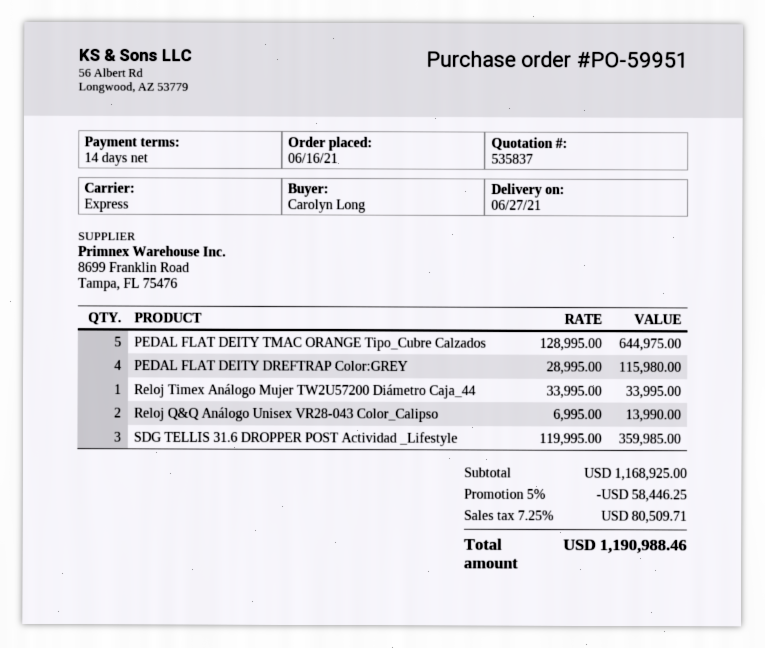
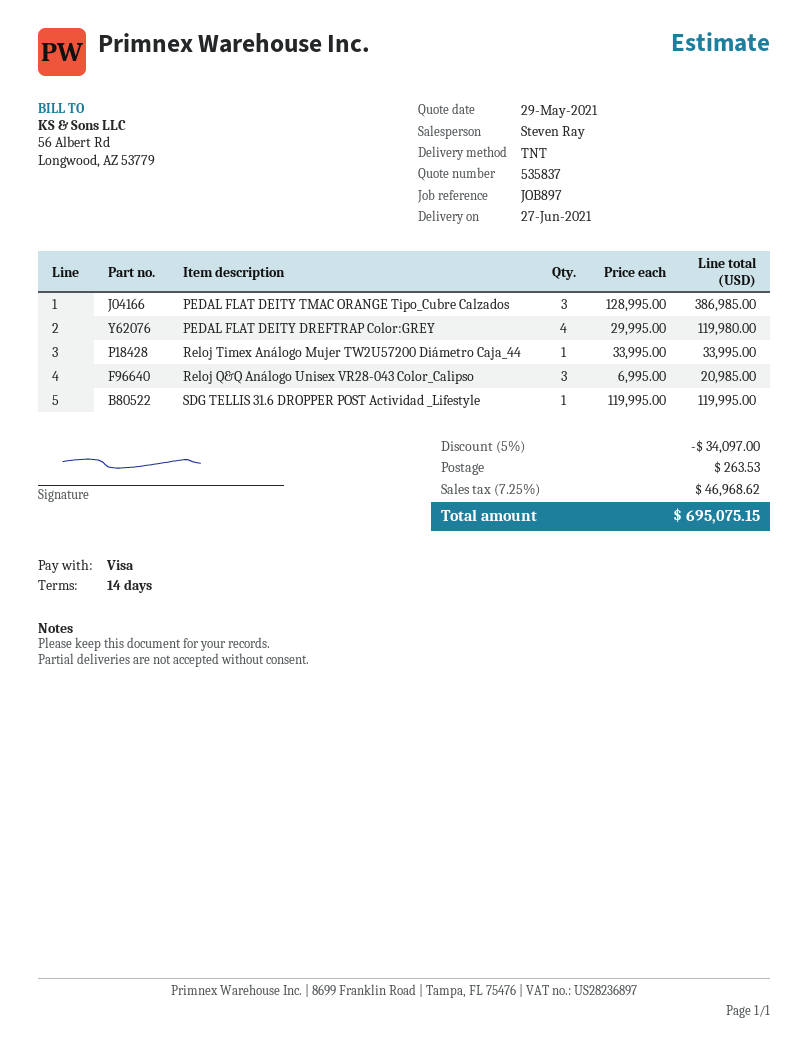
shipping method: express -> TNT
PEDAL FLAT DEITY TMAC ORANGE Tipo_Cubre Calzados: 5 x 128995.00 = 644975.00 -> 3 x 128995.00 = 386985.00
PEDAL FLAT DEITY DREFTRAP Color:GREY: 4 x 28995.00 = 115980.00 -> 4 x 29995.00 = 119980.00
Reloj Q&Q Análogo Unisex VR28-043 Color_Calipso: 2 x 6995.00 = 13990.00 -> 3 x 6995.00 = 20985.00
SDG TELLIS 31.6 DROPPER POST Actividad _Lifestyle: 3 x 119995.00 = 359985.00 -> 1 x 119995.00 = 119995.00
discount: 5% = 58446.25 -> 5% = 34097.00
shipping: none -> 263.53
tax: 7.25% = 80509.71 -> 7.25% = 46968.62
total: 1190988.46 -> 695075.15

